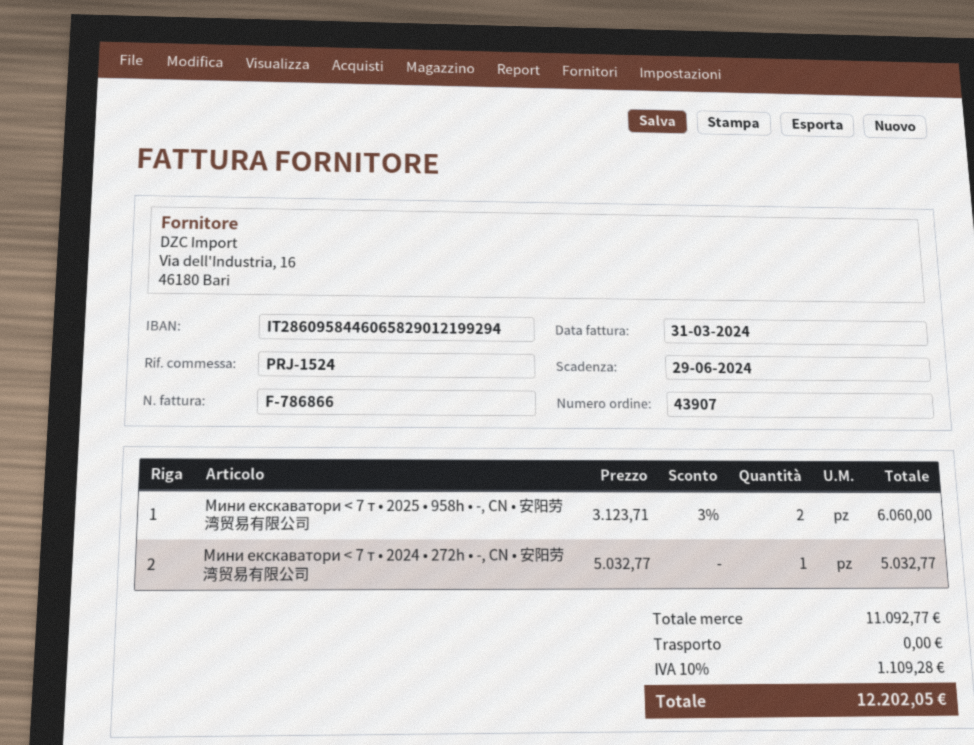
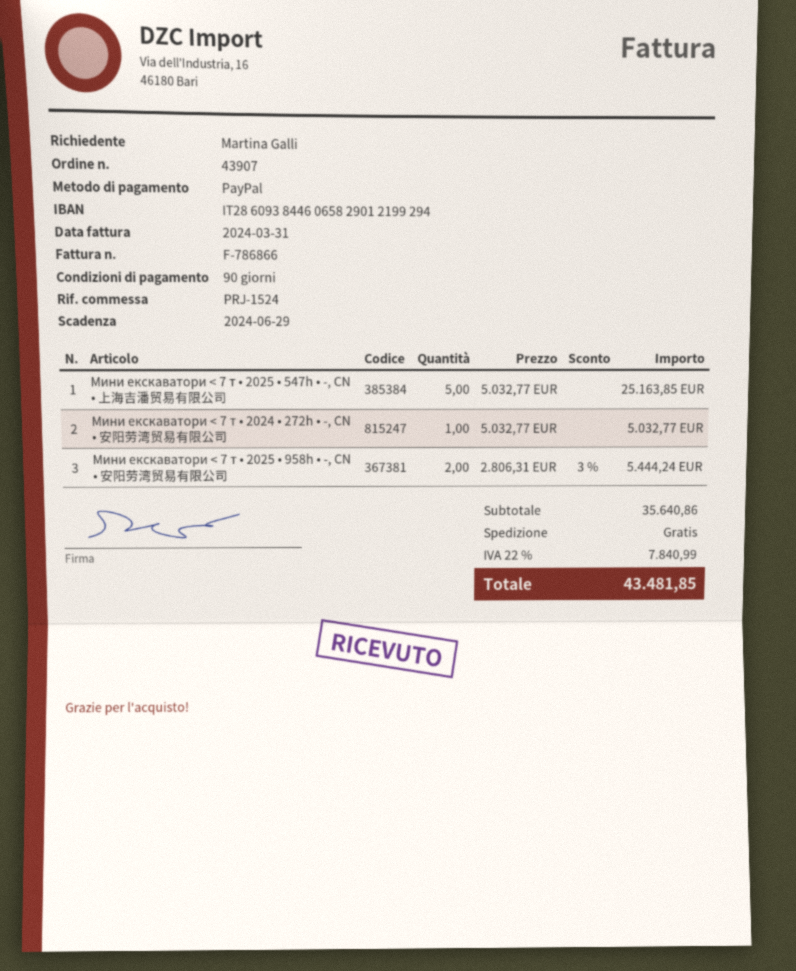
bank account: IT2860958446065829012199294 -> IT2860938446065829012199294
Мини екскаватори < 7 т • 2025 • 958h • -, CN • 安阳劳湾贸易有限公司: 2 x 3123.71 - 3% = 6060.00 -> 2 x 2806.31 - 3% = 5444.24
Мини екскаватори < 7 т • 2025 • 547h • -, CN • 上海吉潘贸易有限公司: none -> 5 x 5032.77 = 25163.85
subtotal: 11092.77 -> 35640.86
tax: 10% = 1109.28 -> 22% = 7840.99
total: 12202.05 -> 43481.85

